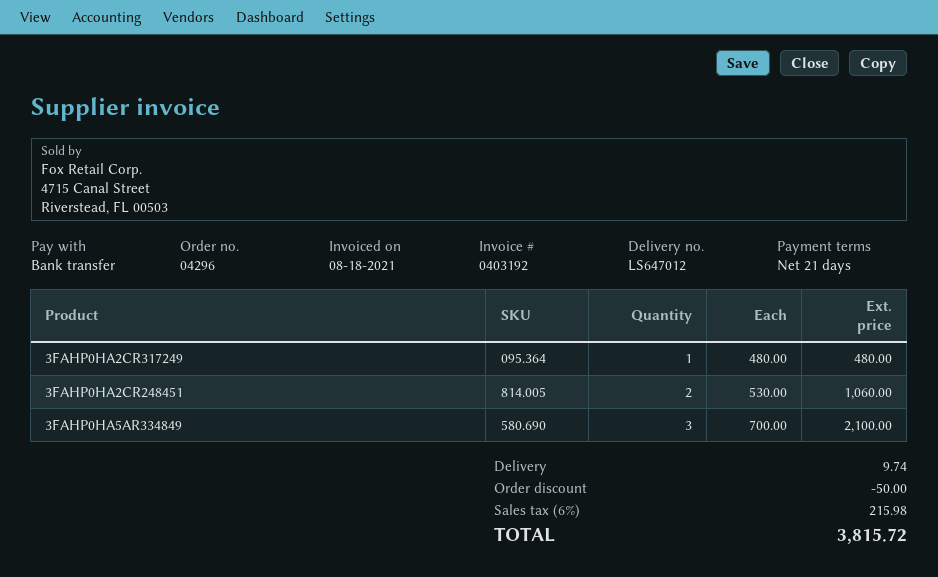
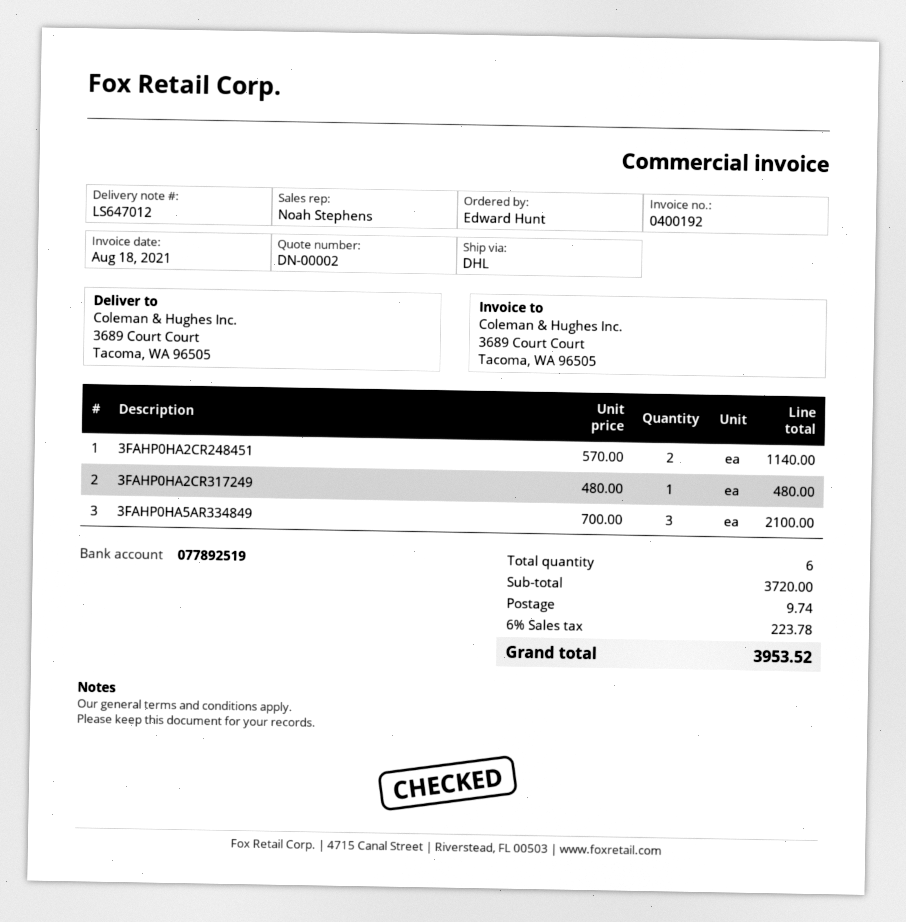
invoice number: 0403192 -> 0400192
3FAHP0HA2CR248451: 2 x 530.00 = 1060.00 -> 2 x 570.00 = 1140.00
discount: 50.00 -> none
tax: 6% = 215.98 -> 6% = 223.78
total: 3815.72 -> 3953.52

